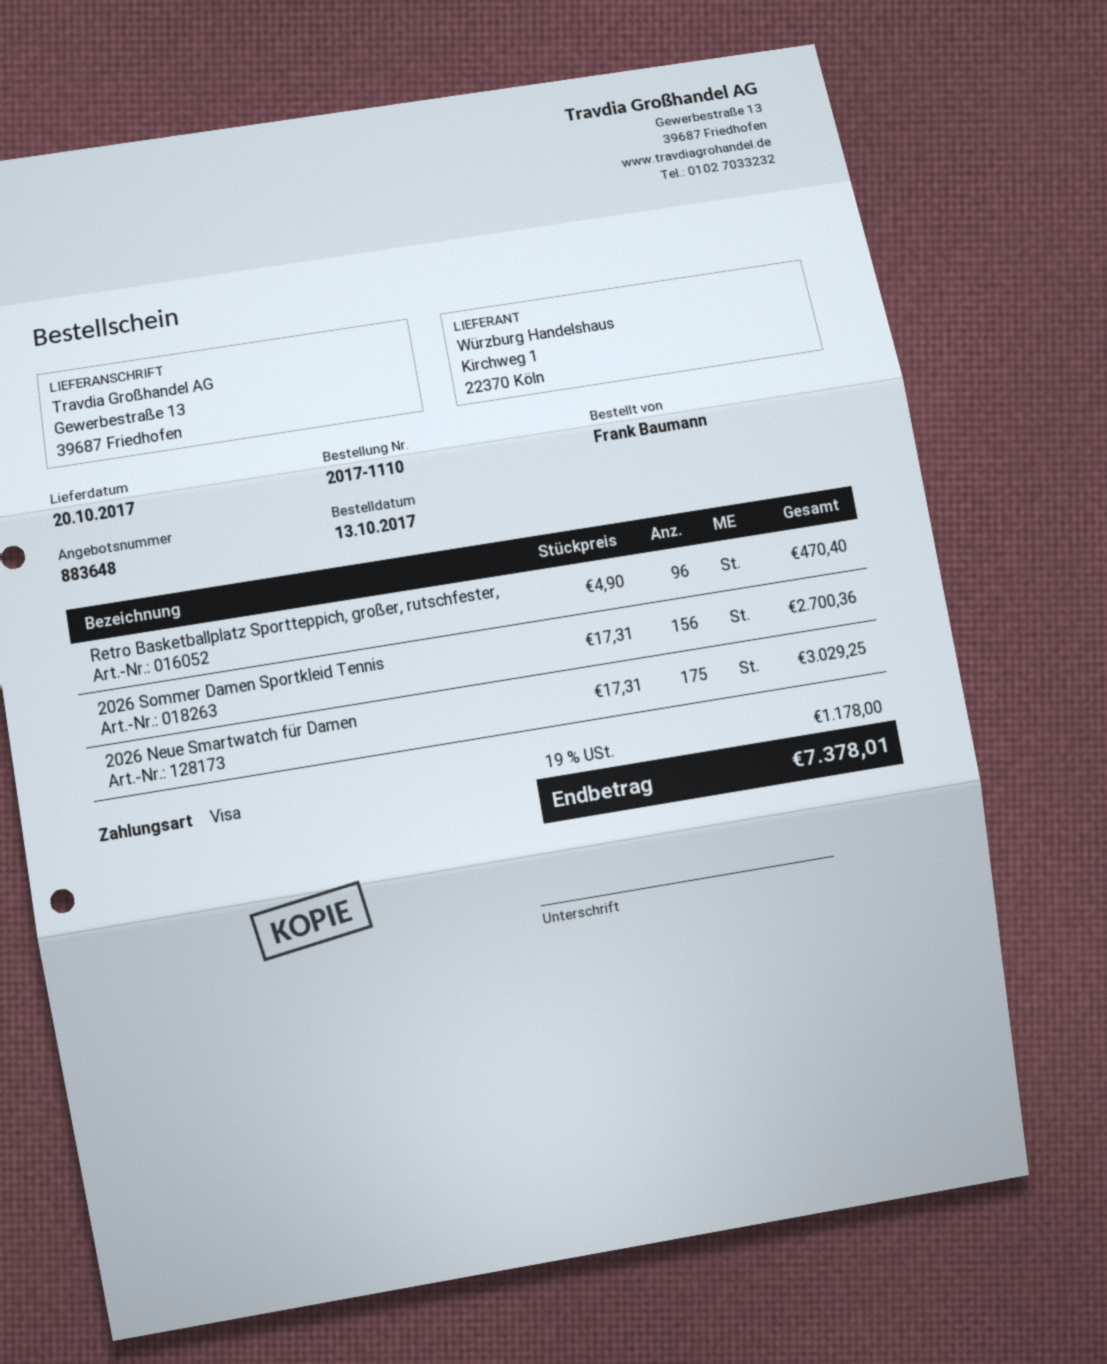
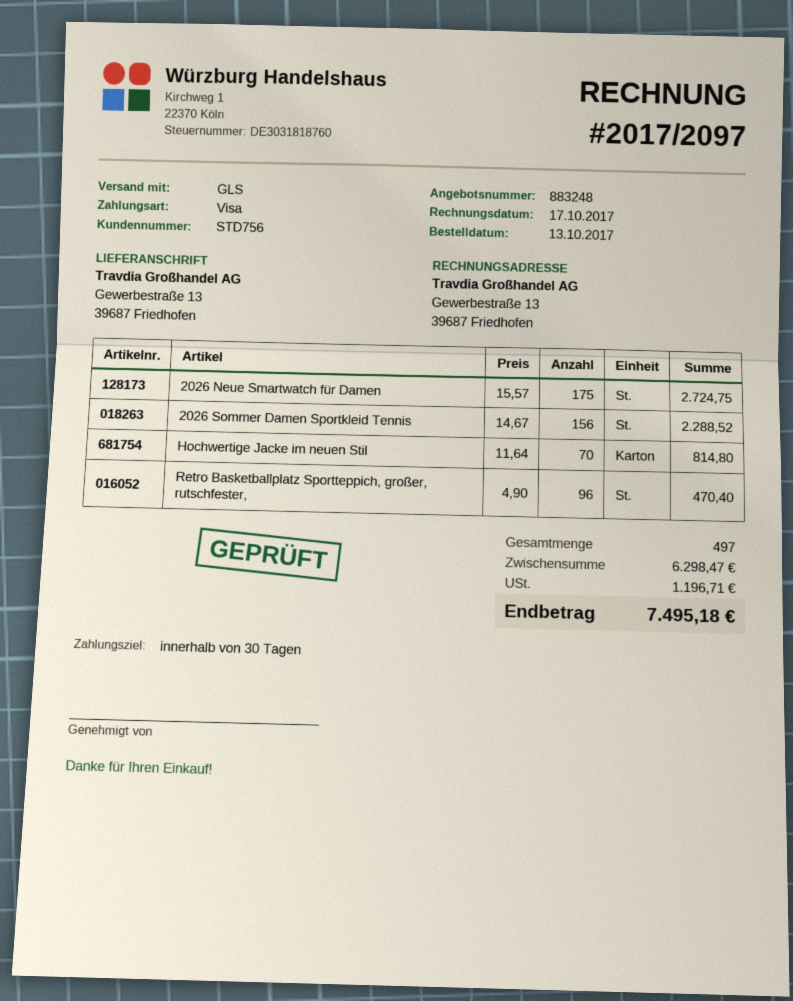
quote number: 883648 -> 883248
2026 Sommer Damen Sportkleid Tennis: 156 x 17.31 = 2700.36 -> 156 x 14.67 = 2288.52
2026 Neue Smartwatch für Damen: 175 x 17.31 = 3029.25 -> 175 x 15.57 = 2724.75
Hochwertige Jacke im neuen Stil: none -> 70 x 11.64 = 814.80
tax: 1178.00 -> 1196.71
total: 7378.01 -> 7495.18

